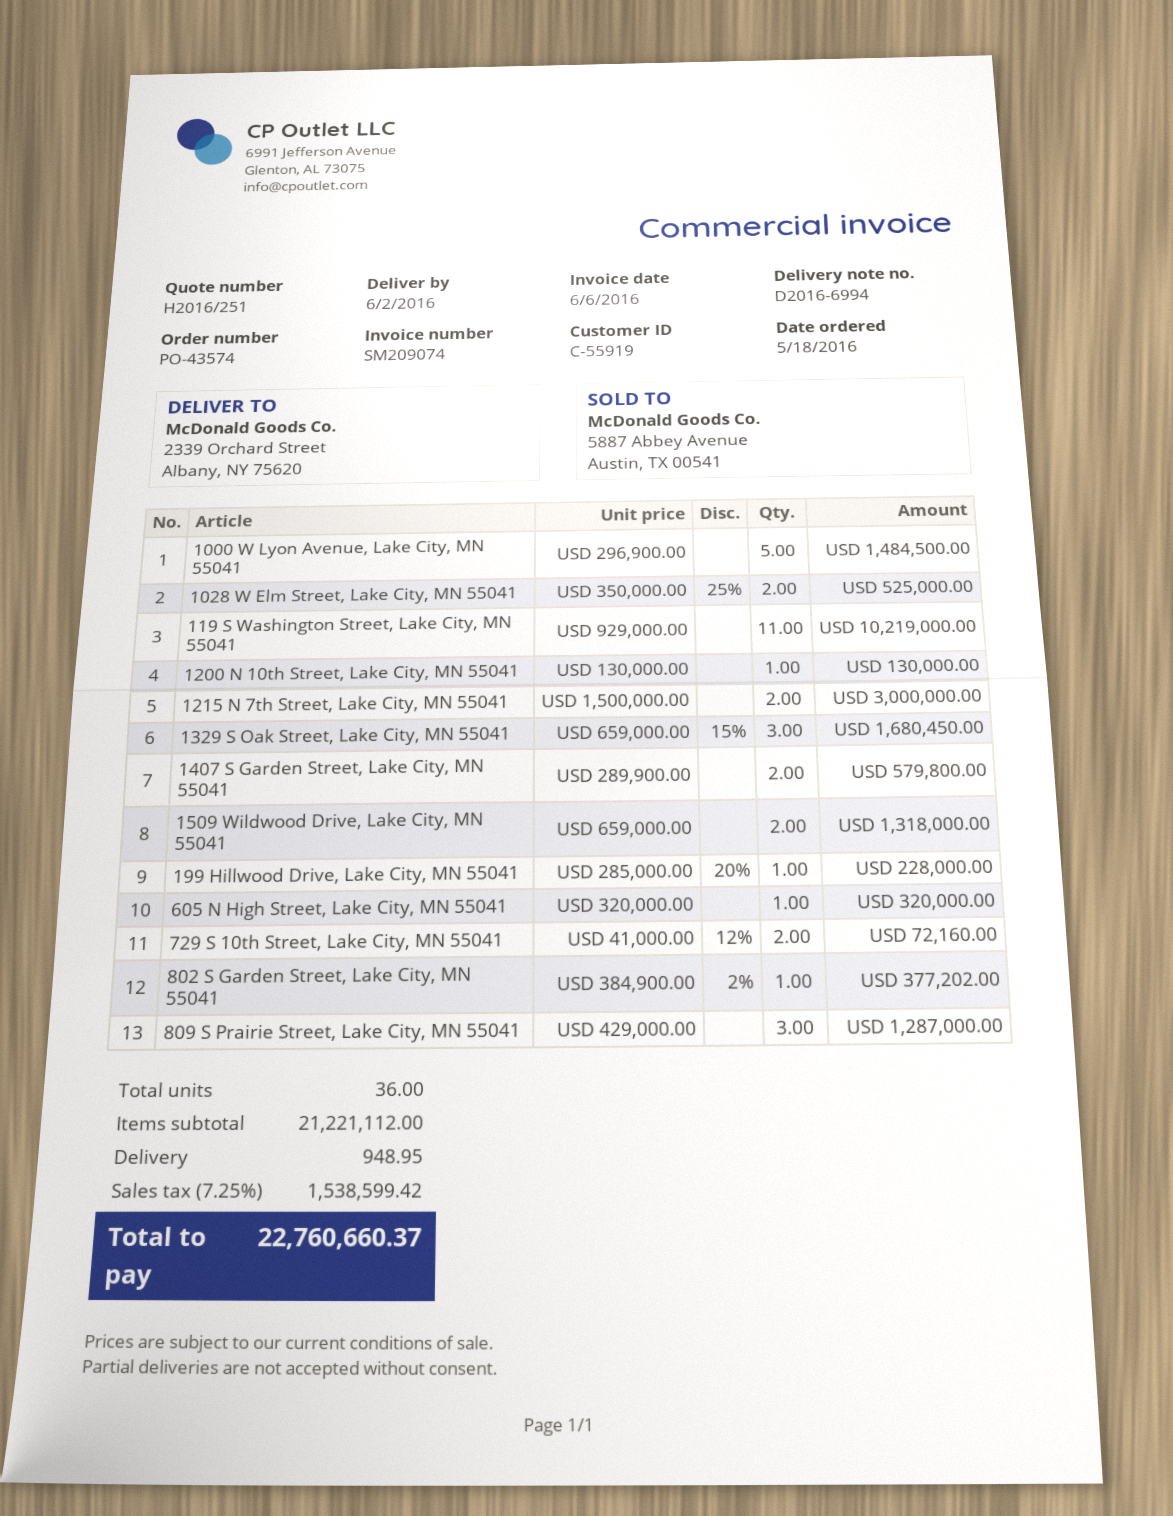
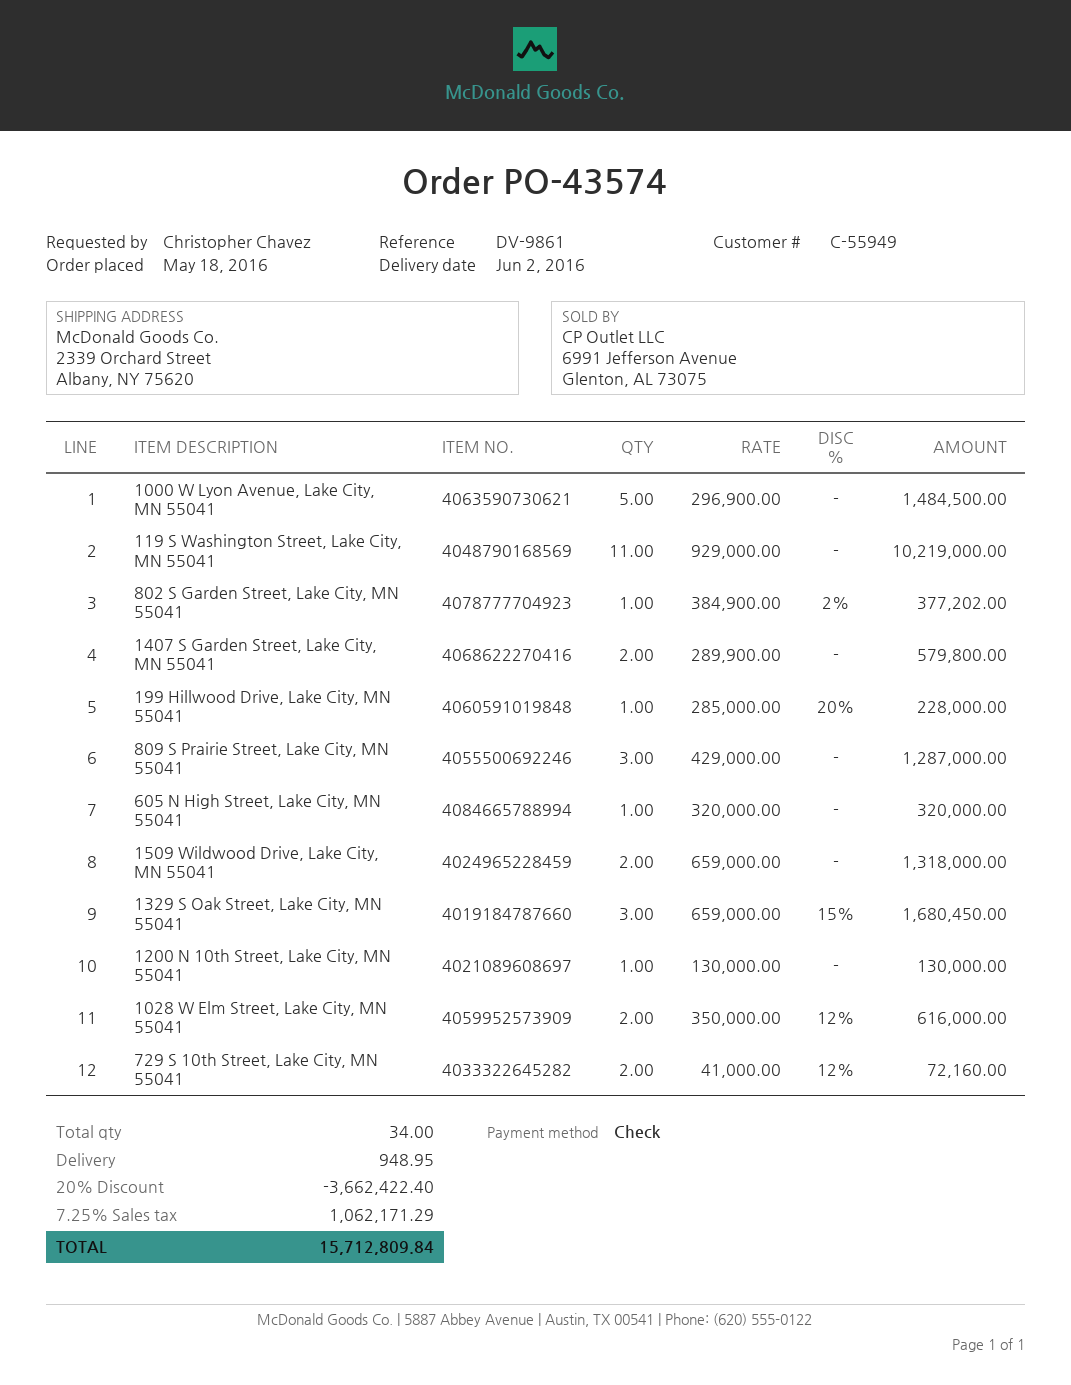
customer number: C-55919 -> C-55949
1028 W Elm Street, Lake City, MN 55041: 2 x 350000.00 - 25% = 525000.00 -> 2 x 350000.00 - 12% = 616000.00
1215 N 7th Street, Lake City, MN 55041: 2 x 1500000.00 = 3000000.00 -> none
total quantity: 36 -> 34
discount: none -> 20% = 3662422.40
tax: 7.25% = 1538599.42 -> 7.25% = 1062171.29
total: 22760660.37 -> 15712809.84

